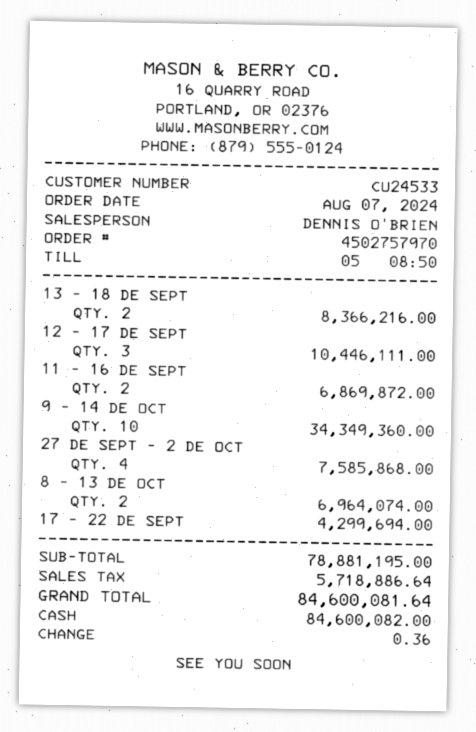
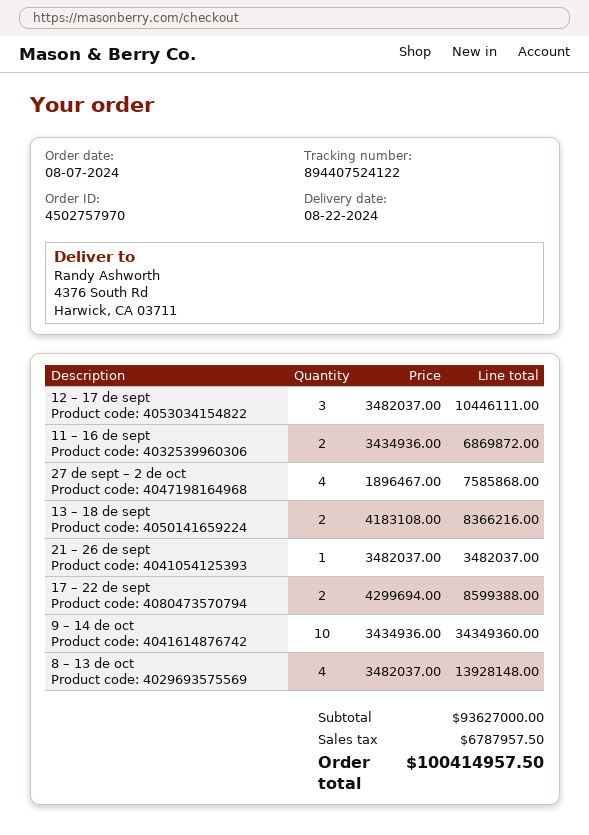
8 – 13 DE OCT: 2 for 6964074.00 -> 4 for 13928148.00
17 – 22 DE SEPT: 1 for 4299694.00 -> 2 for 8599388.00
21 – 26 de sept: none -> 1 for 3482037.00
subtotal: 78881195.00 -> 93627000.00
tax: 5718886.64 -> 6787957.50
total: 84600081.64 -> 100414957.50

